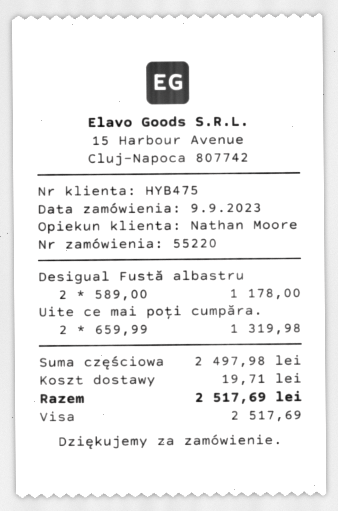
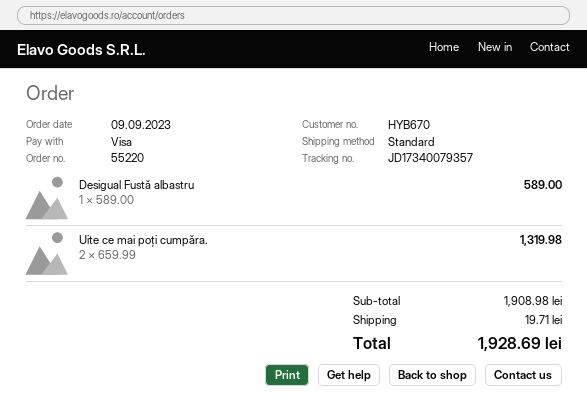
customer number: HYB475 -> HYB670
Desigual Fustă albastru: 2 x 589.00 = 1178.00 -> 1 x 589.00 = 589.00
subtotal: 2497.98 -> 1908.98
total: 2517.69 -> 1928.69

